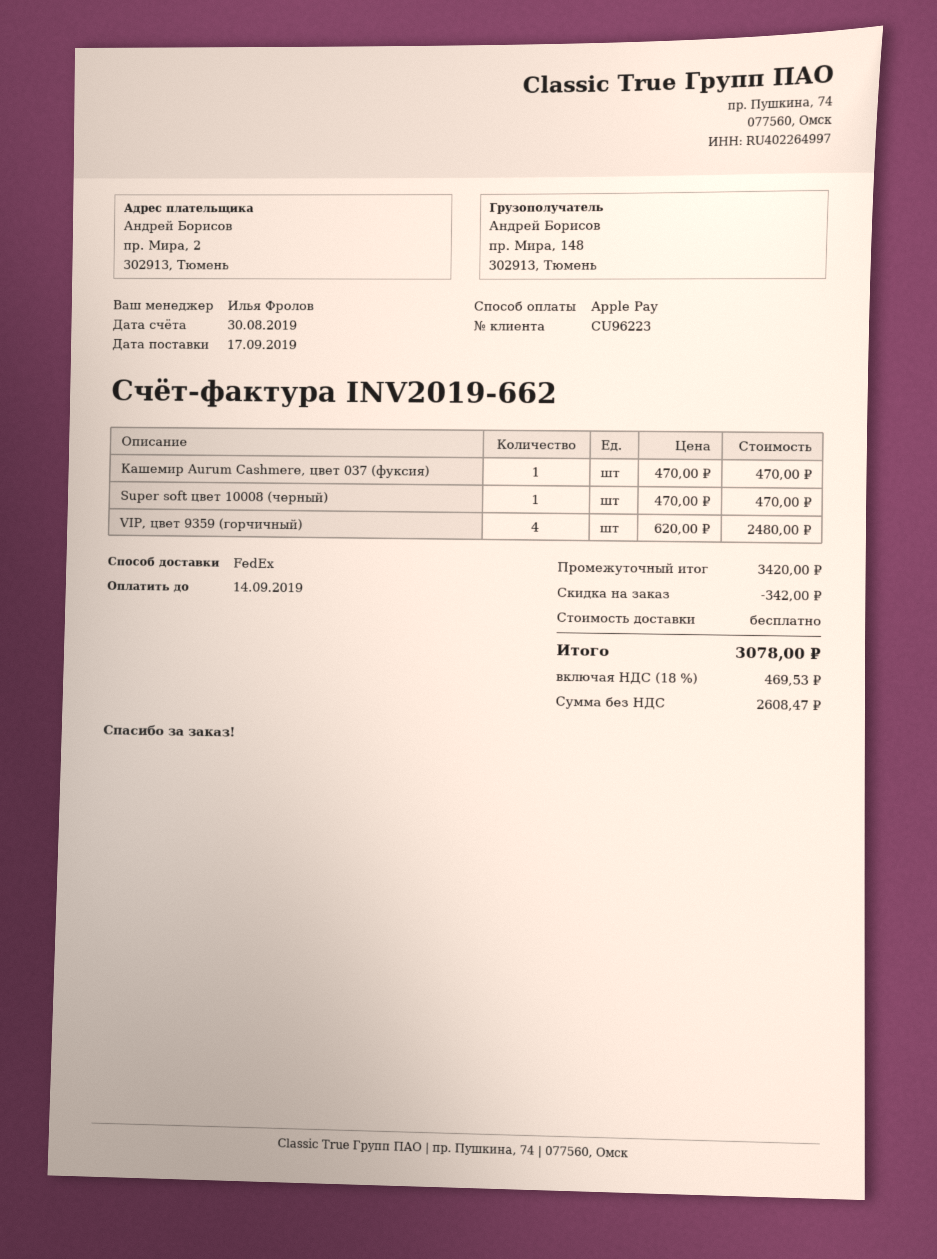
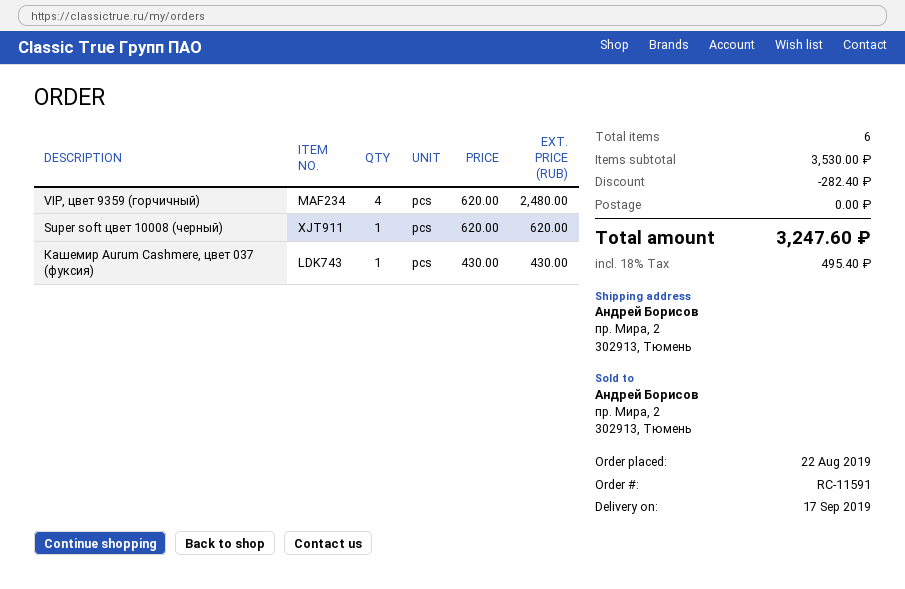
ship to: пр. Мира, 148, 302913, Тюмень -> пр. Мира, 2, 302913, Тюмень
Кашемир Aurum Cashmere, цвет 037 (фуксия): 1 x 470.00 = 470.00 -> 1 x 430.00 = 430.00
Super soft цвет 10008 (черный): 1 x 470.00 = 470.00 -> 1 x 620.00 = 620.00
subtotal: 3420.00 -> 3530.00
discount: 342.00 -> 282.40
tax: 18% = 469.53 -> 18% = 495.40
total: 3078.00 -> 3247.60

